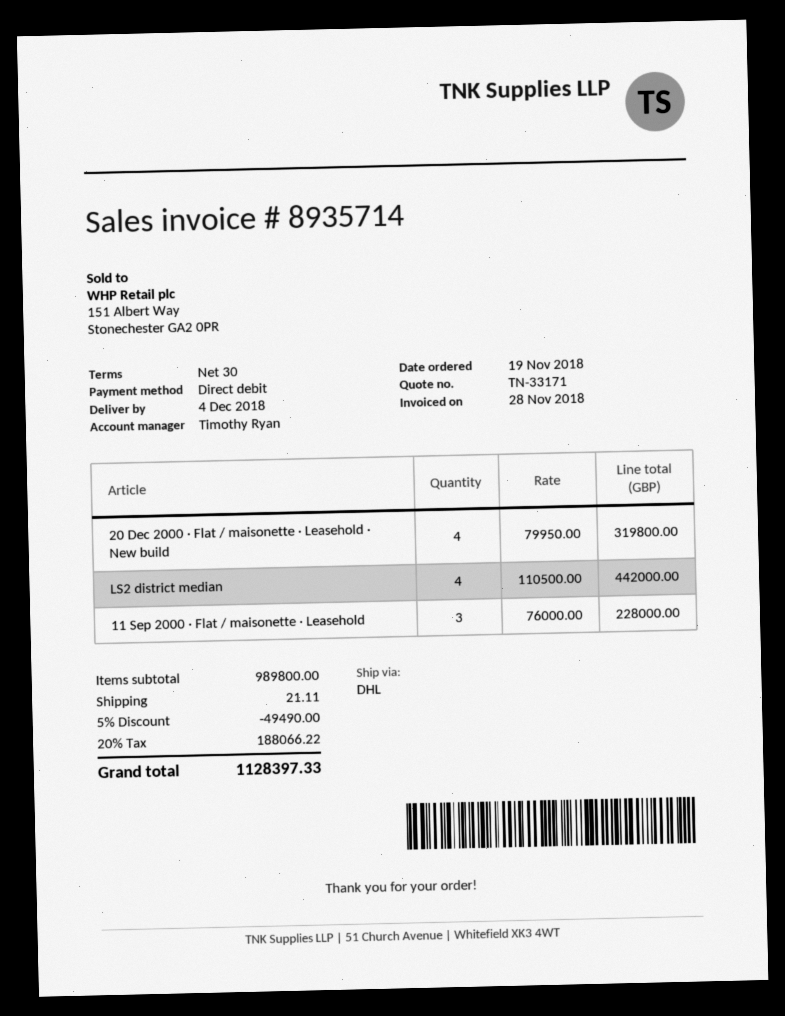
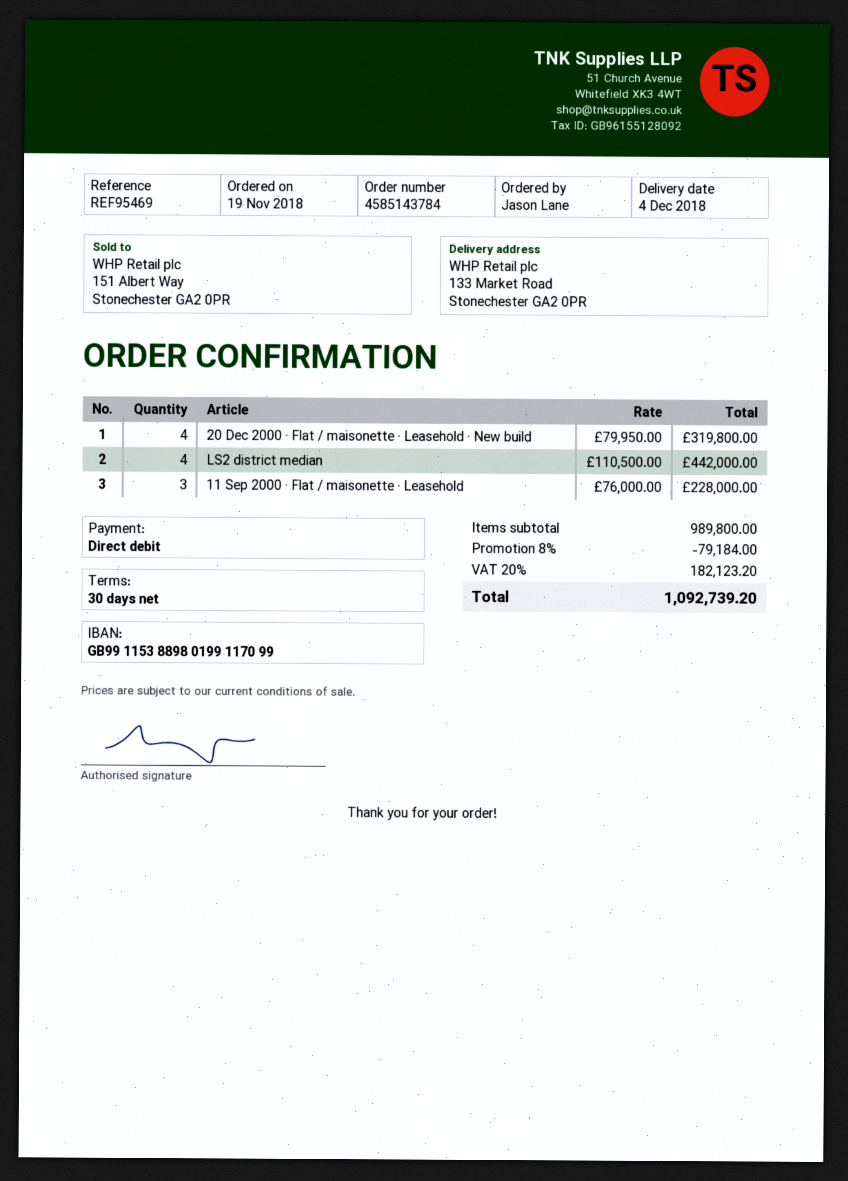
discount: 5% = 49490.00 -> 8% = 79184.00
shipping: 21.11 -> none
tax: 20% = 188066.22 -> 20% = 182123.20
total: 1128397.33 -> 1092739.20

